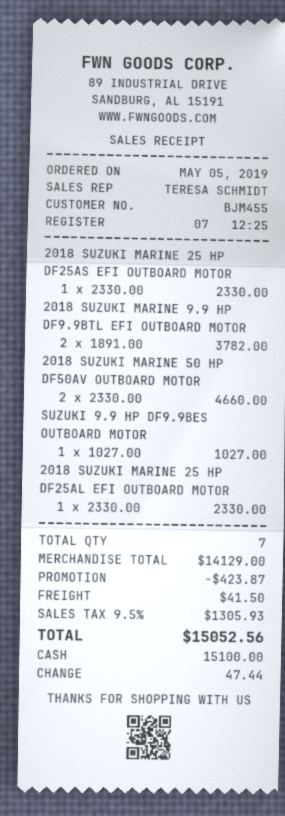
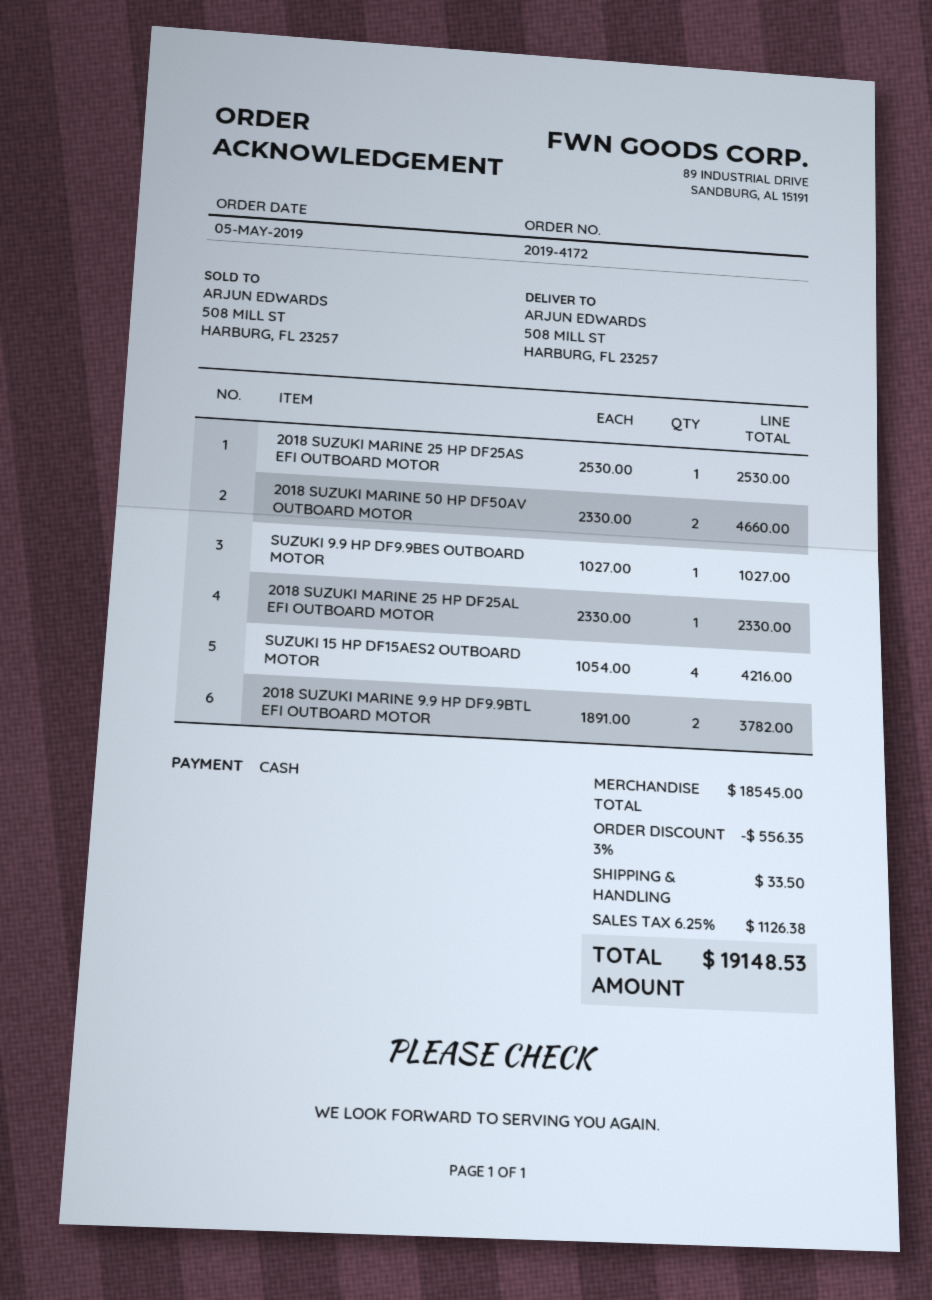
2018 SUZUKI MARINE 25 HP DF25AS EFI OUTBOARD MOTOR: 1 x 2330.00 = 2330.00 -> 1 x 2530.00 = 2530.00
SUZUKI 15 HP DF15AES2 OUTBOARD MOTOR: none -> 4 x 1054.00 = 4216.00
subtotal: 14129.00 -> 18545.00
discount: 423.87 -> 556.35
shipping: 41.50 -> 33.50
tax: 9.5% = 1305.93 -> 6.25% = 1126.38
total: 15052.56 -> 19148.53

